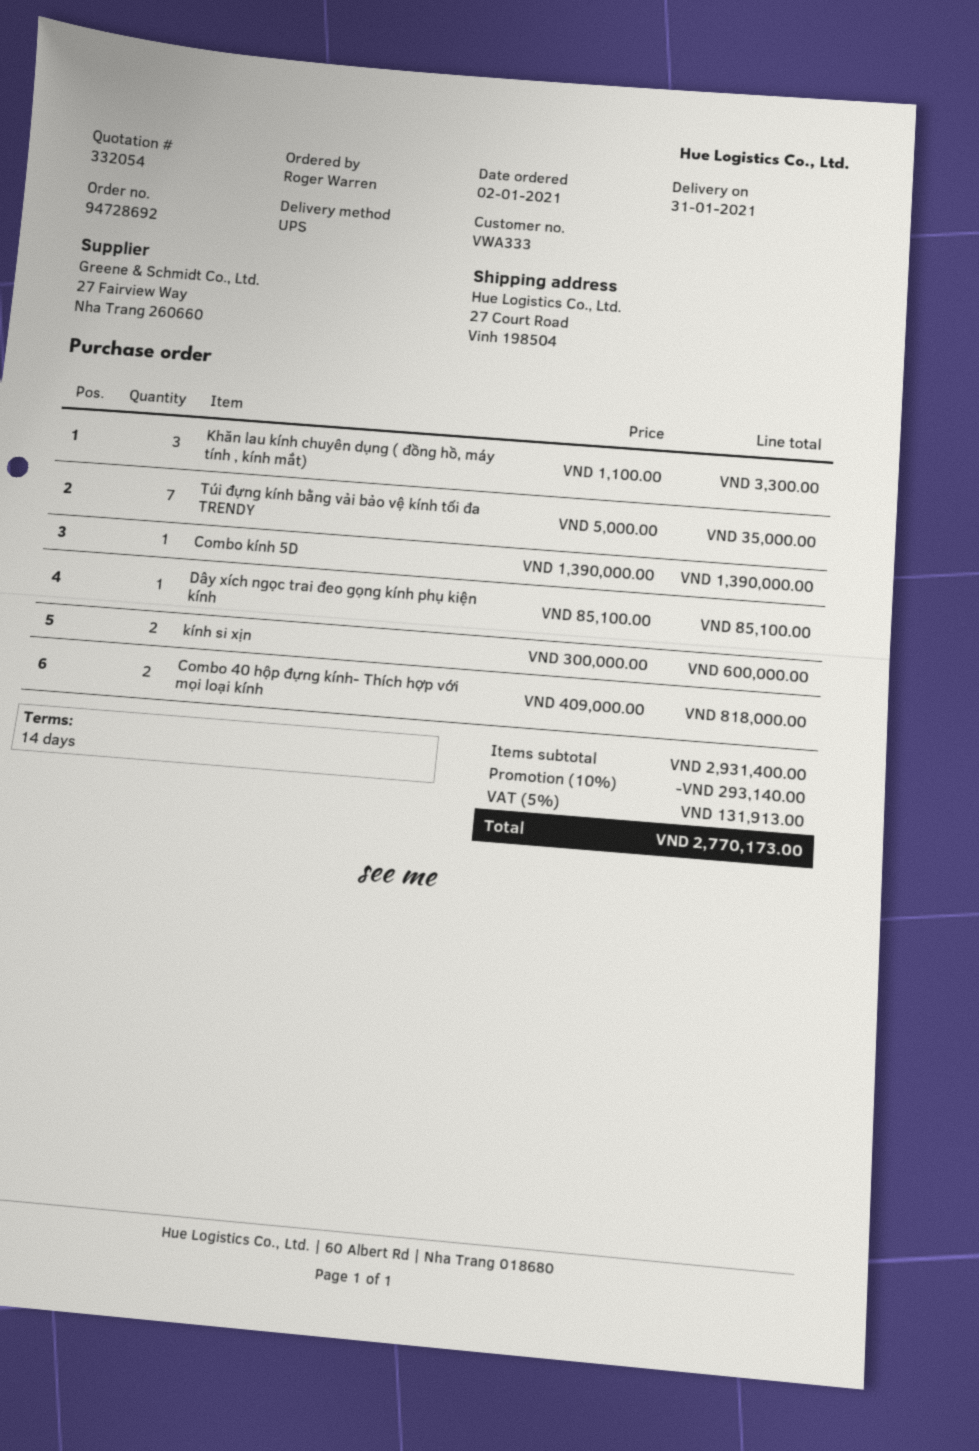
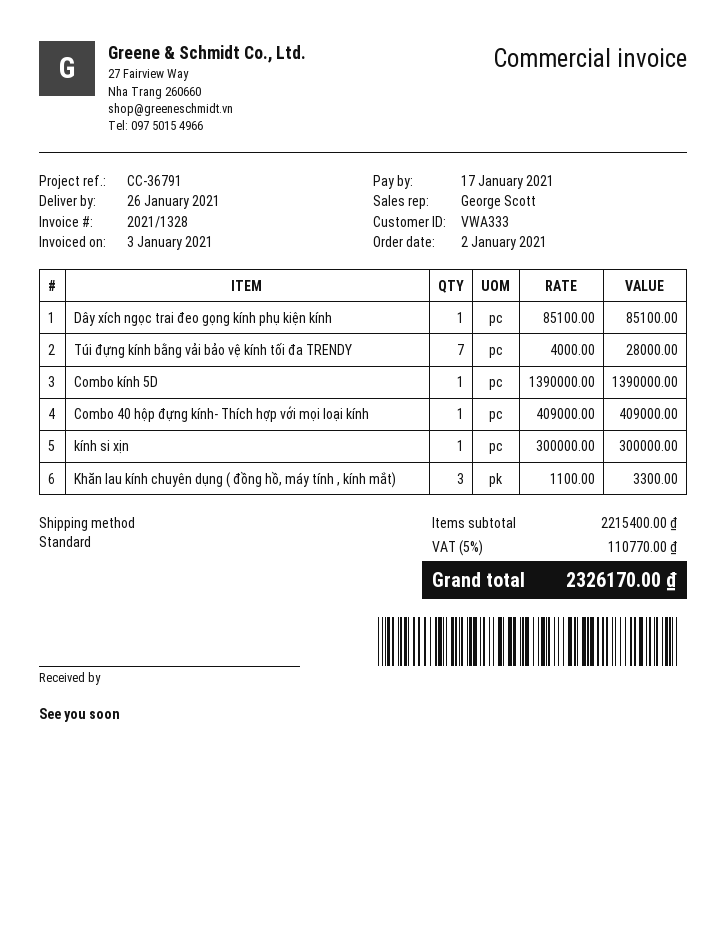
delivery date: 2021-01-31 -> 2021-01-26
shipping method: UPS -> standard
Túi đựng kính bằng vải bảo vệ kính tối đa TRENDY: 7 x 5000.00 = 35000.00 -> 7 x 4000.00 = 28000.00
kính si xịn: 2 x 300000.00 = 600000.00 -> 1 x 300000.00 = 300000.00
Combo 40 hộp đựng kính- Thích hợp với mọi loại kính: 2 x 409000.00 = 818000.00 -> 1 x 409000.00 = 409000.00
subtotal: 2931400.00 -> 2215400.00
discount: 10% = 293140.00 -> none
tax: 5% = 131913.00 -> 5% = 110770.00
total: 2770173.00 -> 2326170.00

